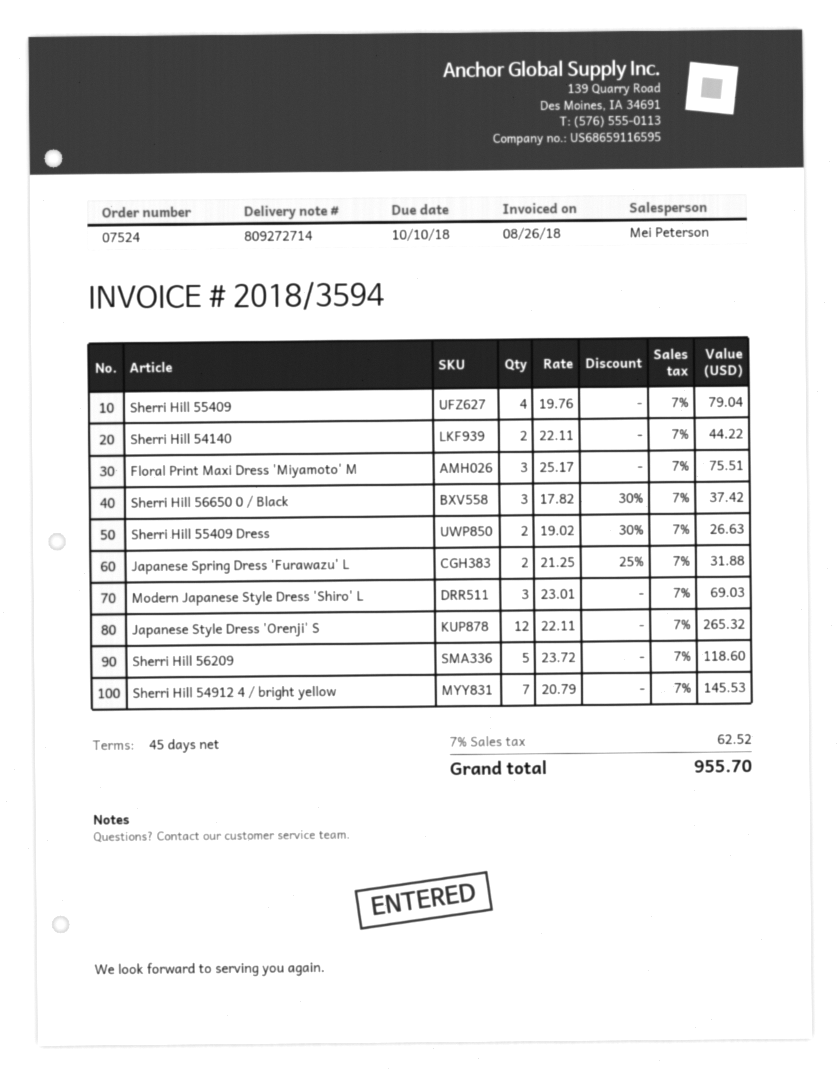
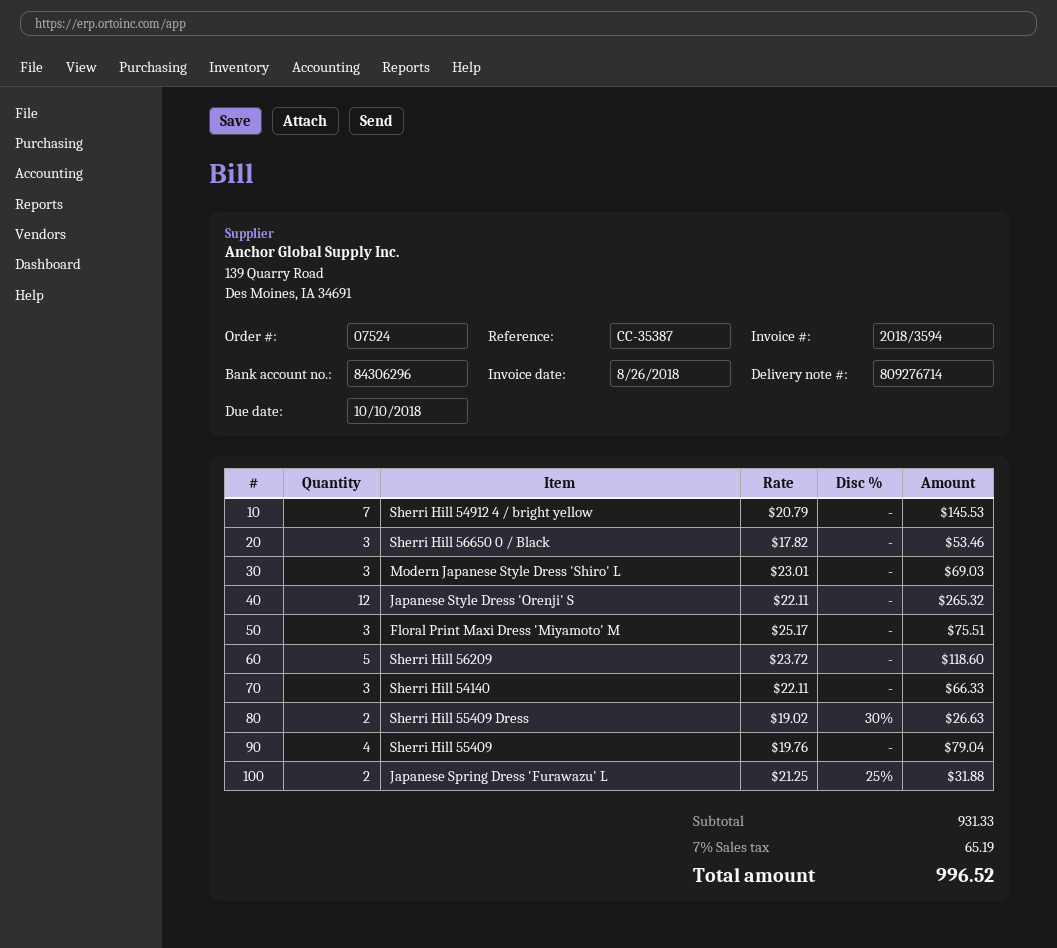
delivery note number: 809272714 -> 809276714
Sherri Hill 54140: 2 x 22.11 = 44.22 -> 3 x 22.11 = 66.33
Sherri Hill 56650 0 / Black: 3 x 17.82 - 30% = 37.42 -> 3 x 17.82 = 53.46
tax: 7% = 62.52 -> 7% = 65.19
total: 955.70 -> 996.52

